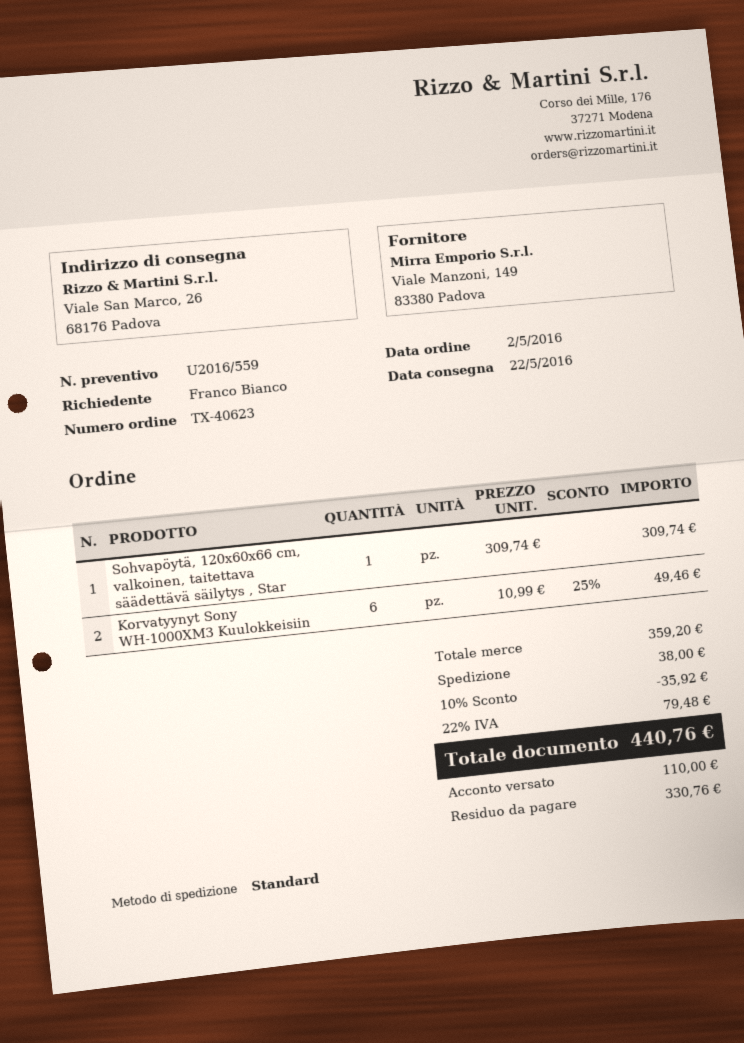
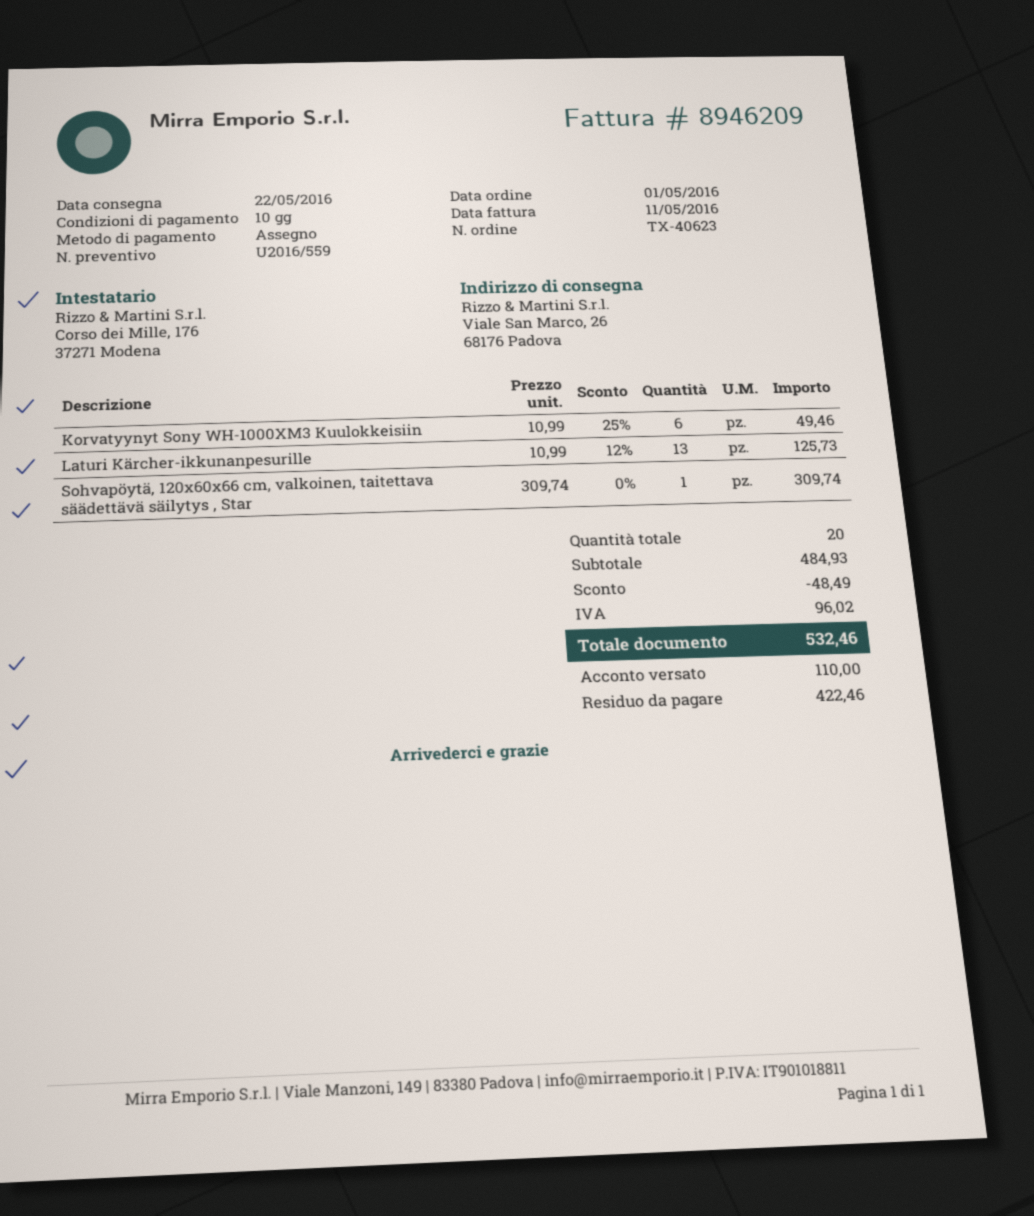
order date: 2016-05-02 -> 2016-05-01
Laturi Kärcher-ikkunanpesurille: none -> 13 x 10.99 - 12% = 125.73
subtotal: 359.20 -> 484.93
discount: 35.92 -> 48.49
shipping: 38.00 -> none
tax: 79.48 -> 96.02
total: 440.76 -> 532.46
balance: 330.76 -> 422.46

